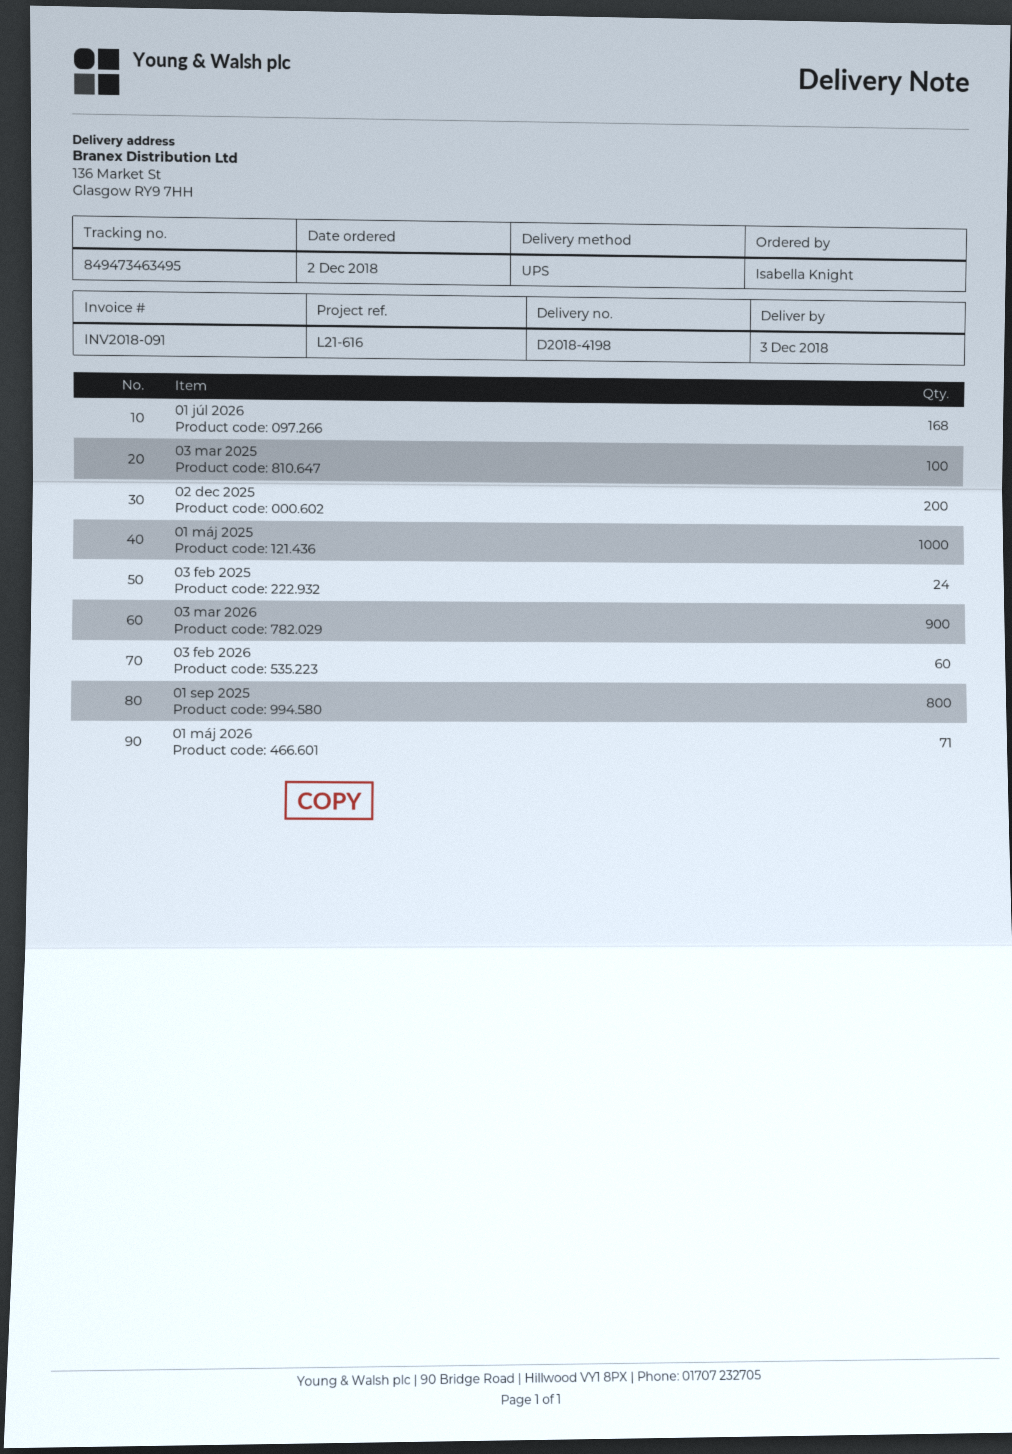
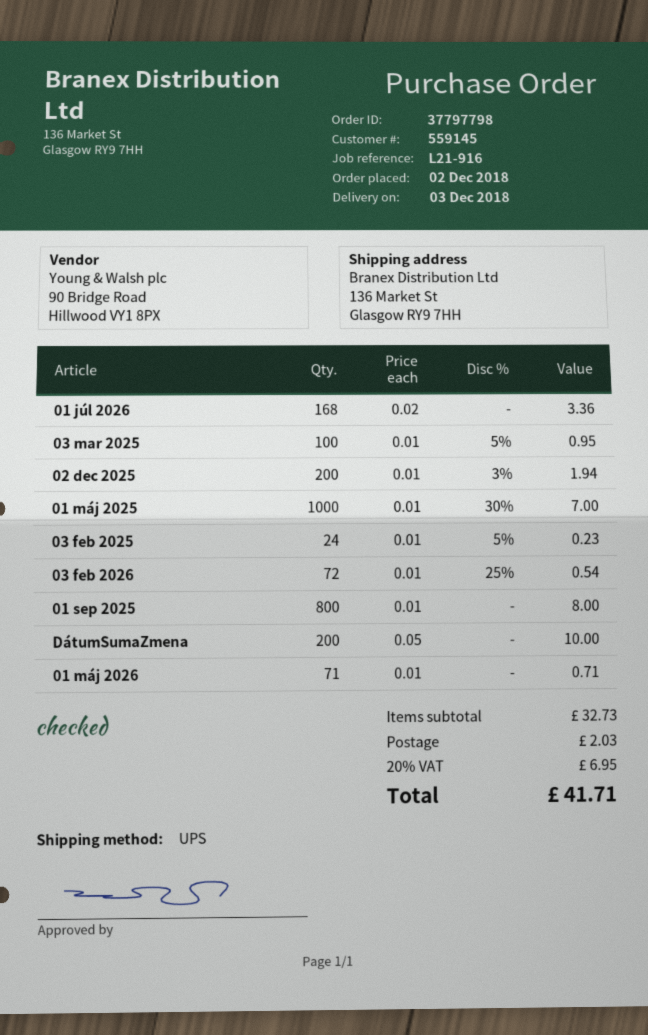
reference: L21-616 -> L21-916
03 mar 2026: 900 -> none
03 feb 2026: 60 -> 72
DátumSumaZmena: none -> 200

